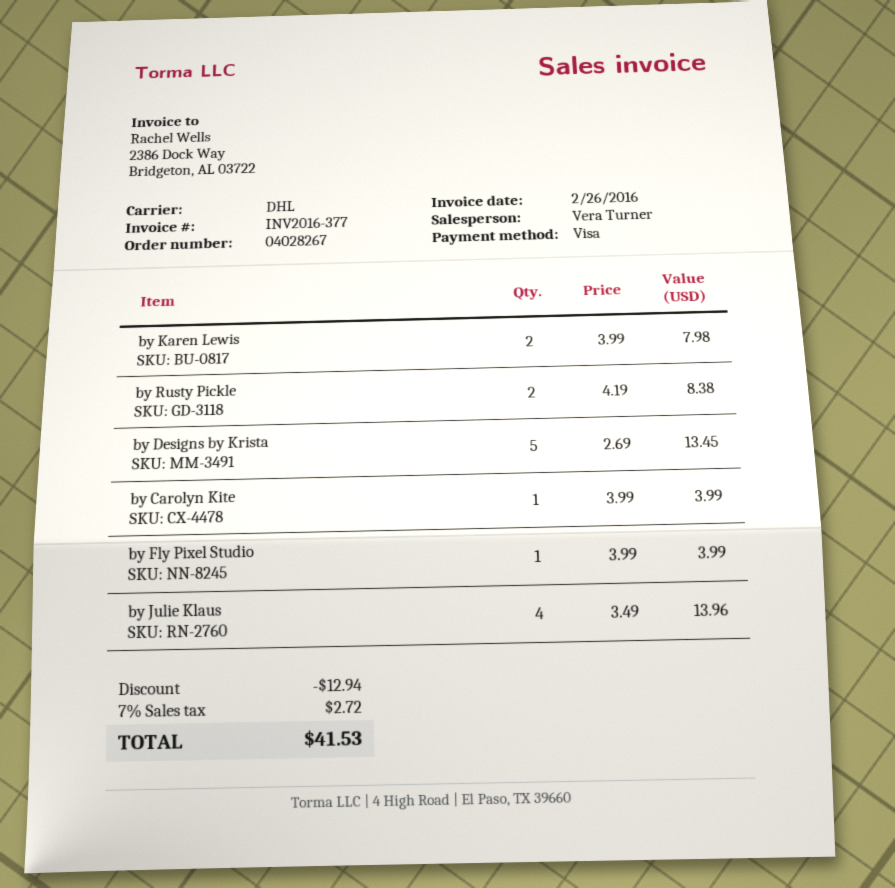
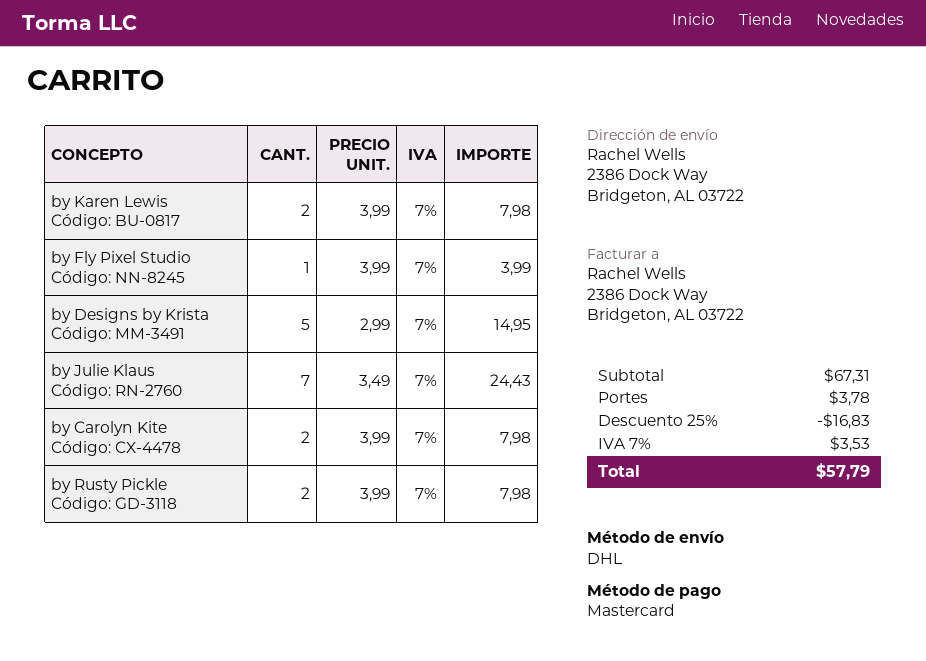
payment method: Visa -> Mastercard
by Rusty Pickle: 2 x 4.19 = 8.38 -> 2 x 3.99 = 7.98
by Designs by Krista: 5 x 2.69 = 13.45 -> 5 x 2.99 = 14.95
by Carolyn Kite: 1 x 3.99 = 3.99 -> 2 x 3.99 = 7.98
by Julie Klaus: 4 x 3.49 = 13.96 -> 7 x 3.49 = 24.43
discount: 12.94 -> 16.83
shipping: none -> 3.78
tax: 7% = 2.72 -> 7% = 3.53
total: 41.53 -> 57.79

